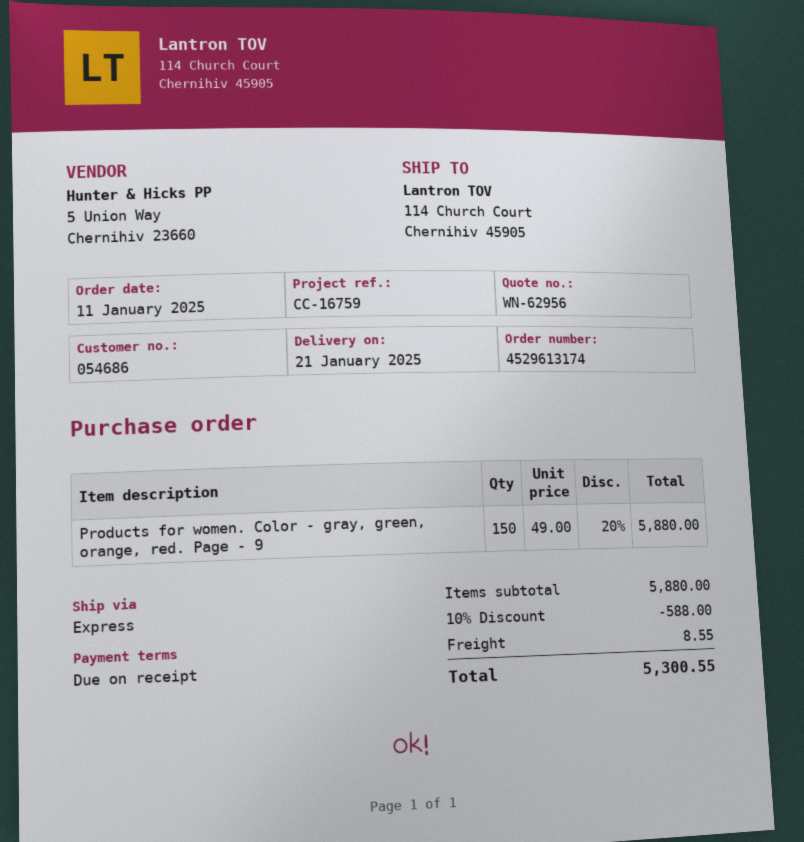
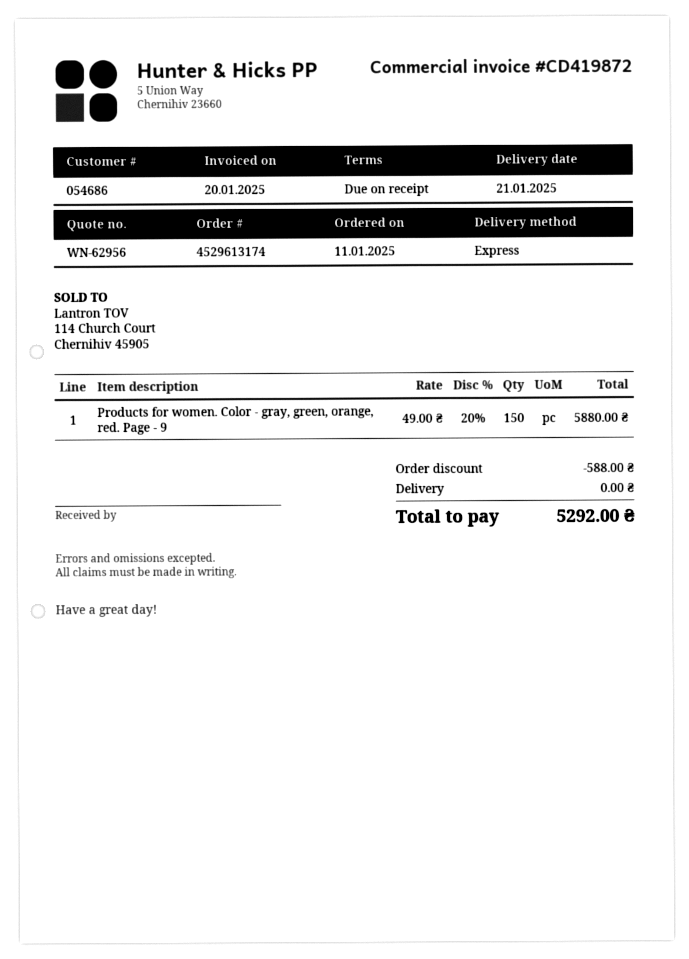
shipping: 8.55 -> 0.00
total: 5300.55 -> 5292.00

